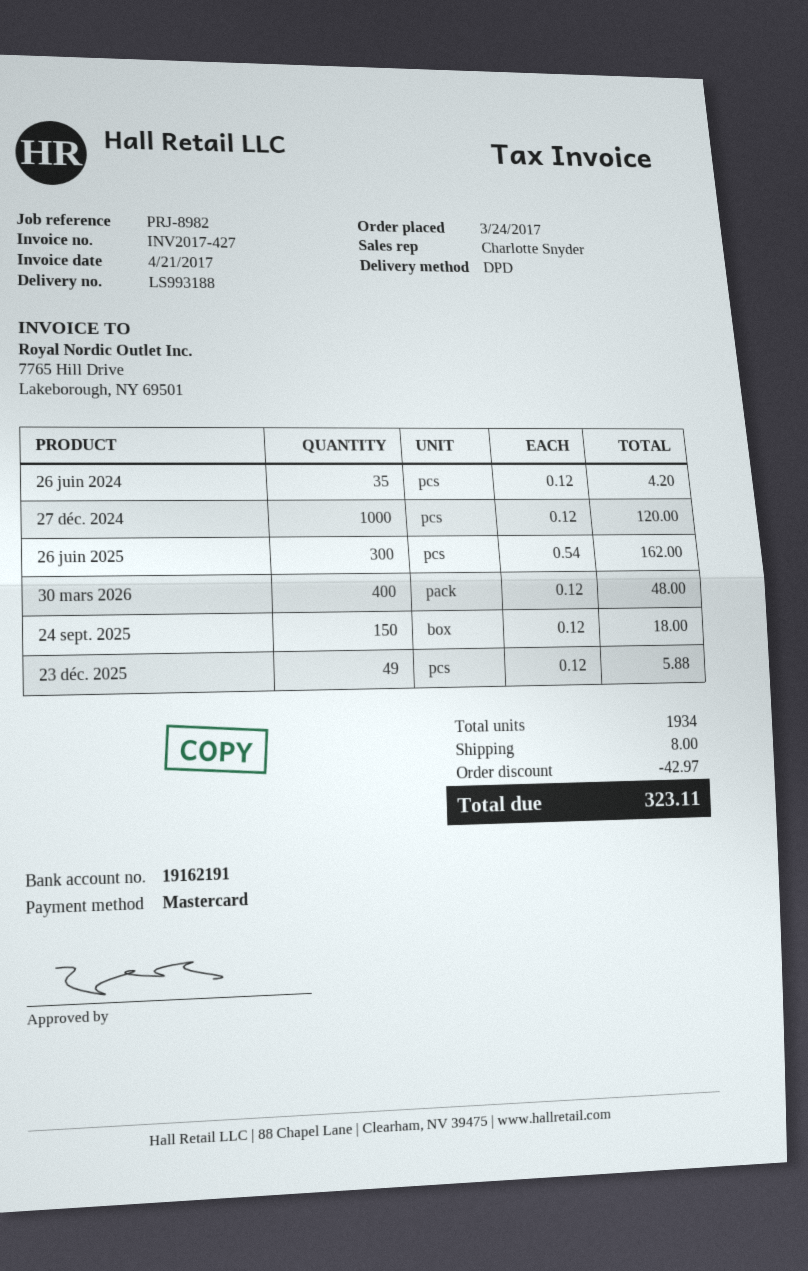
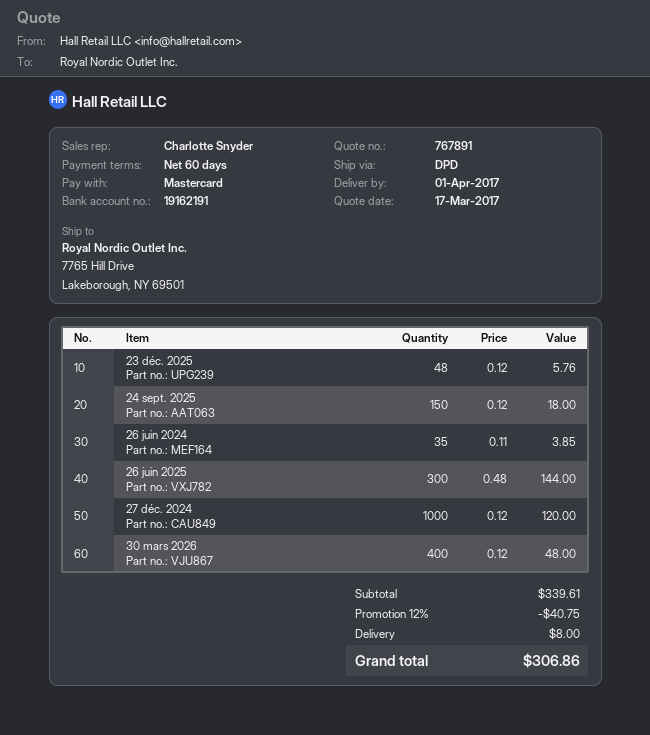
26 juin 2024: 35 x 0.12 = 4.20 -> 35 x 0.11 = 3.85
26 juin 2025: 300 x 0.54 = 162.00 -> 300 x 0.48 = 144.00
23 déc. 2025: 49 x 0.12 = 5.88 -> 48 x 0.12 = 5.76
discount: 42.97 -> 40.75
total: 323.11 -> 306.86

